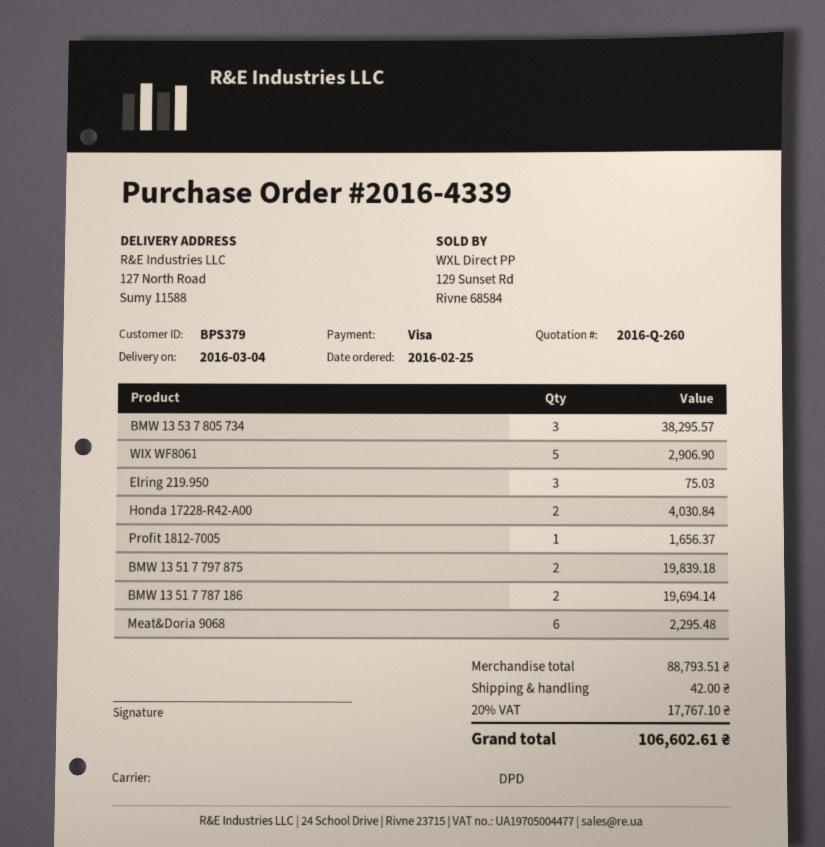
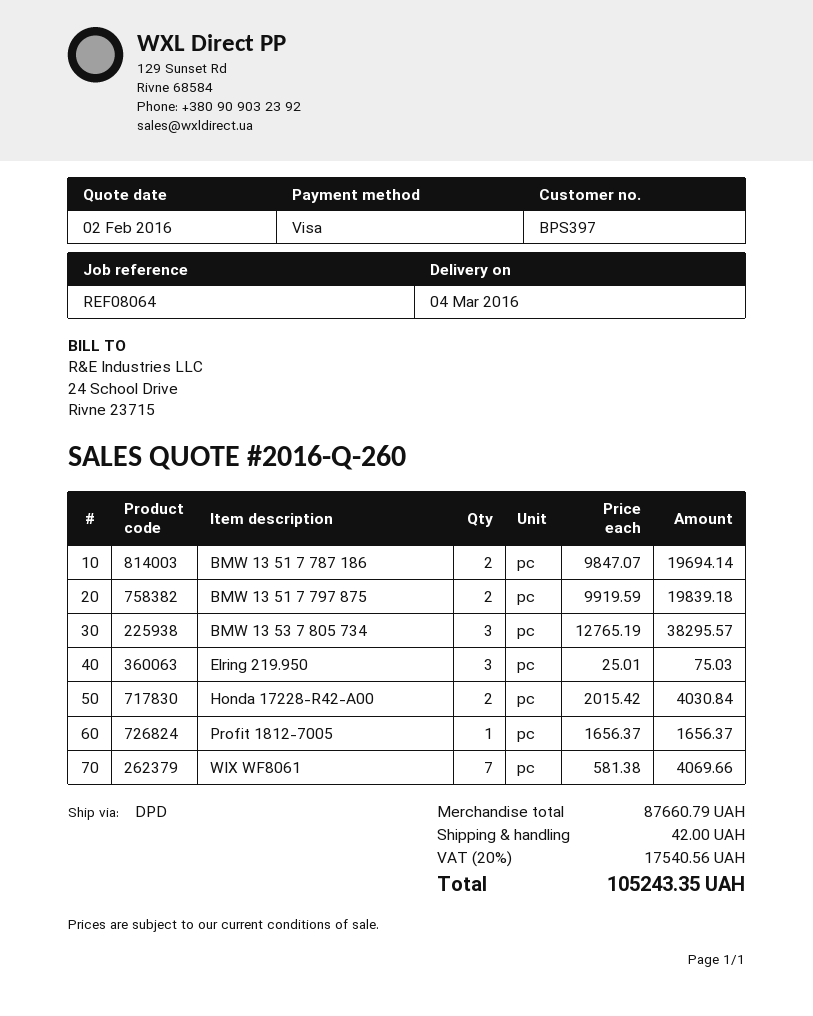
customer number: BPS379 -> BPS397
WIX WF8061: 5 for 2906.90 -> 7 for 4069.66
Meat&Doria 9068: 6 for 2295.48 -> none
subtotal: 88793.51 -> 87660.79
tax: 20% = 17767.10 -> 20% = 17540.56
total: 106602.61 -> 105243.35

